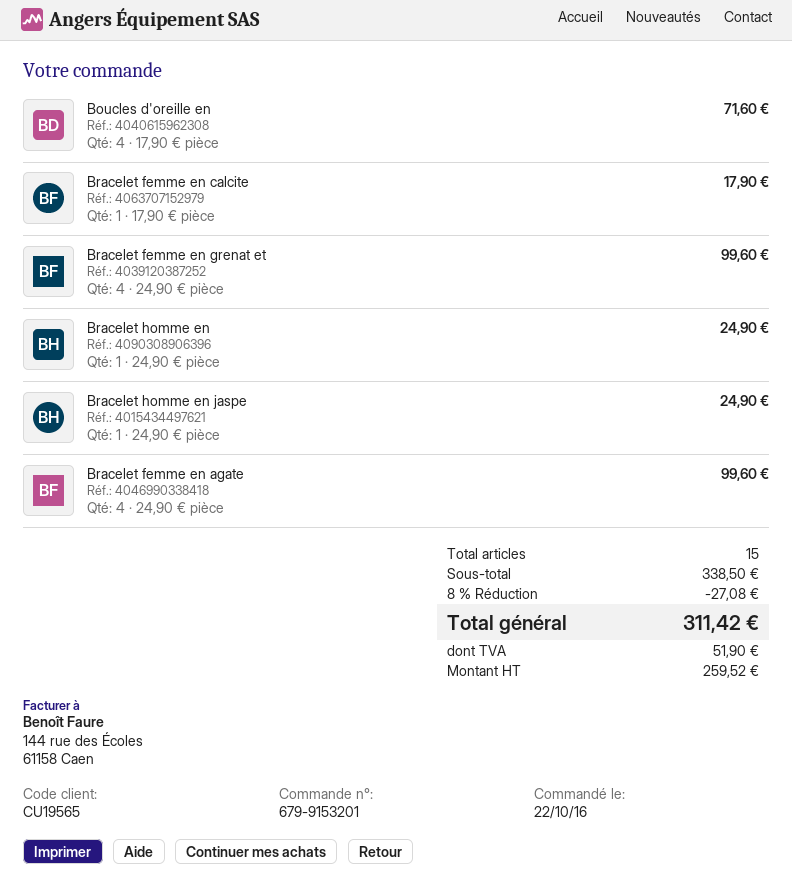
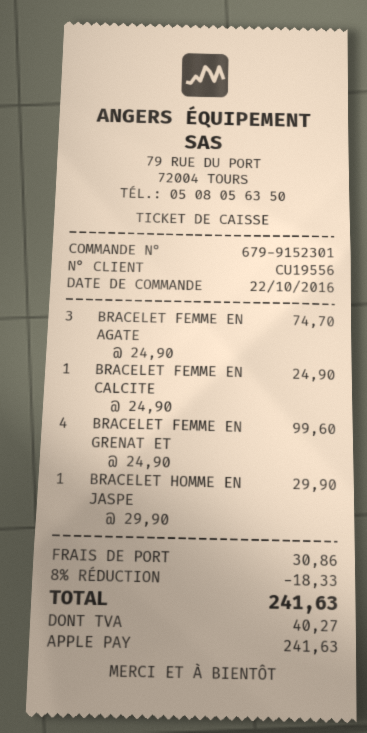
order number: 679-9153201 -> 679-9152301
customer number: CU19565 -> CU19556
Boucles d'oreille en: 4 x 17.90 = 71.60 -> none
Bracelet femme en calcite: 1 x 17.90 = 17.90 -> 1 x 24.90 = 24.90
Bracelet homme en: 1 x 24.90 = 24.90 -> none
Bracelet homme en jaspe: 1 x 24.90 = 24.90 -> 1 x 29.90 = 29.90
Bracelet femme en agate: 4 x 24.90 = 99.60 -> 3 x 24.90 = 74.70
discount: 8% = 27.08 -> 8% = 18.33
shipping: none -> 30.86
tax: 51.90 -> 40.27
total: 311.42 -> 241.63

